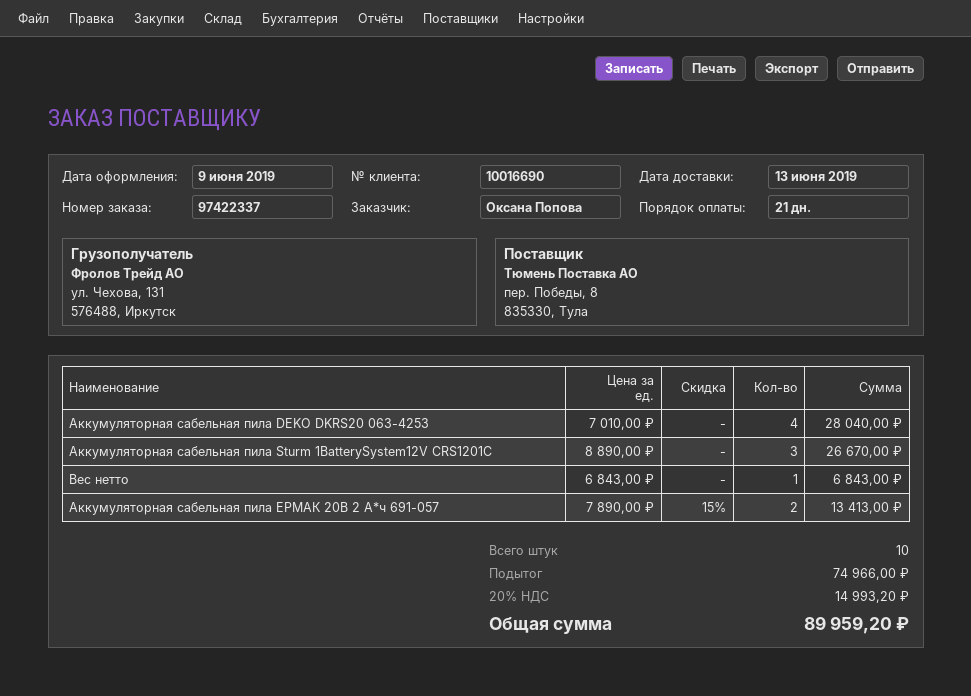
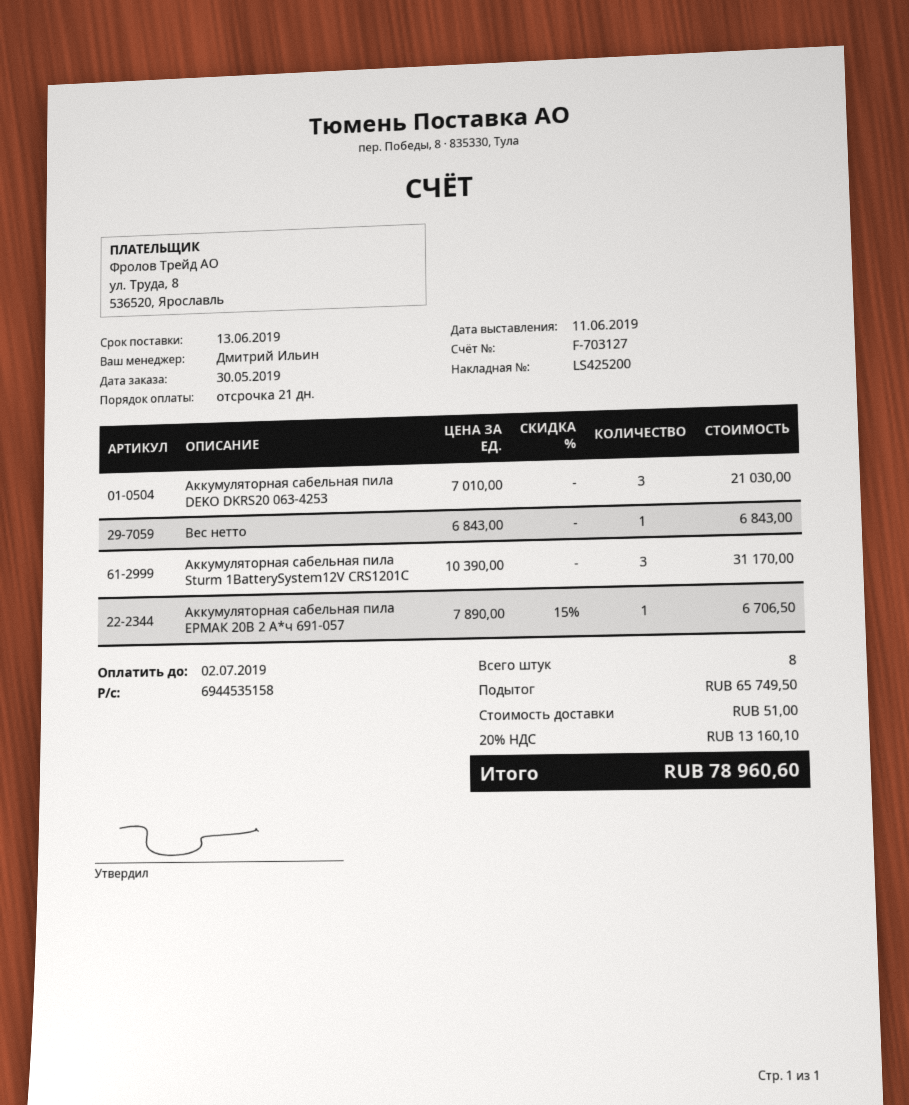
order date: 2019-06-09 -> 2019-05-30
Аккумуляторная сабельная пила DEKO DKRS20 063-4253: 4 x 7010.00 = 28040.00 -> 3 x 7010.00 = 21030.00
Аккумуляторная сабельная пила Sturm 1BatterySystem12V CRS1201C: 3 x 8890.00 = 26670.00 -> 3 x 10390.00 = 31170.00
Аккумуляторная сабельная пила ЕРМАК 20В 2 А*ч 691-057: 2 x 7890.00 - 15% = 13413.00 -> 1 x 7890.00 - 15% = 6706.50
total quantity: 10 -> 8
subtotal: 74966.00 -> 65749.50
shipping: none -> 51.00
tax: 20% = 14993.20 -> 20% = 13160.10
total: 89959.20 -> 78960.60

